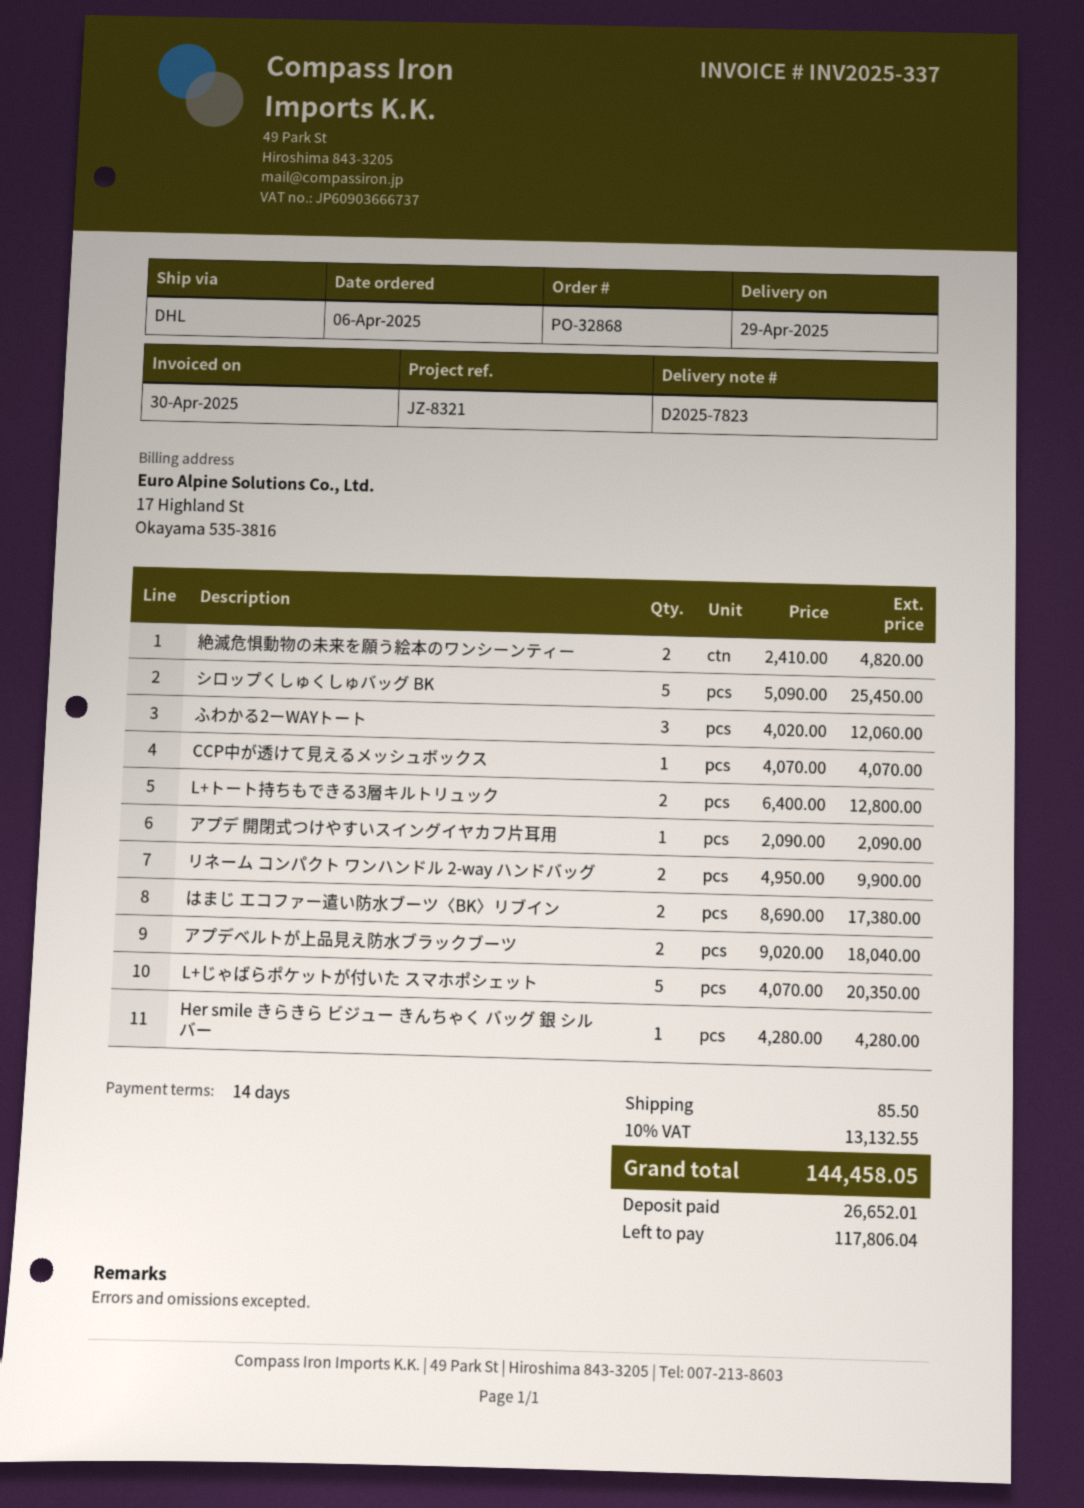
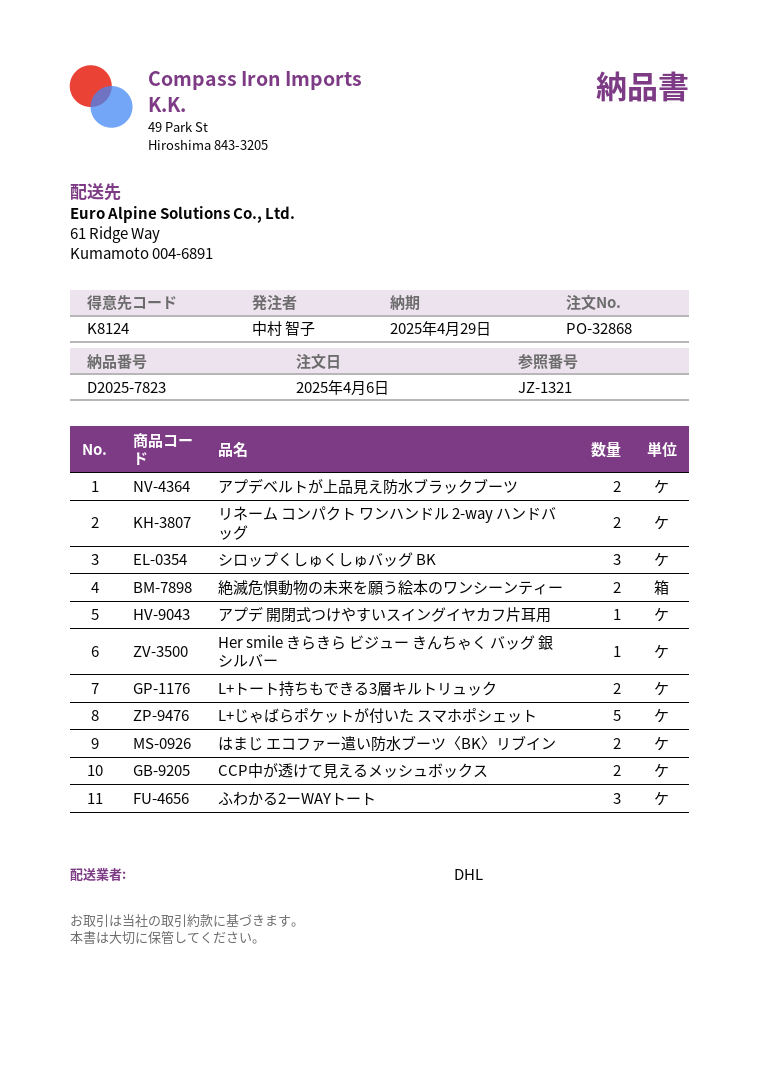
reference: JZ-8321 -> JZ-1321
シロップくしゅくしゅバッグ BK: 5 -> 3
CCP中が透けて見えるメッシュボックス: 1 -> 2

